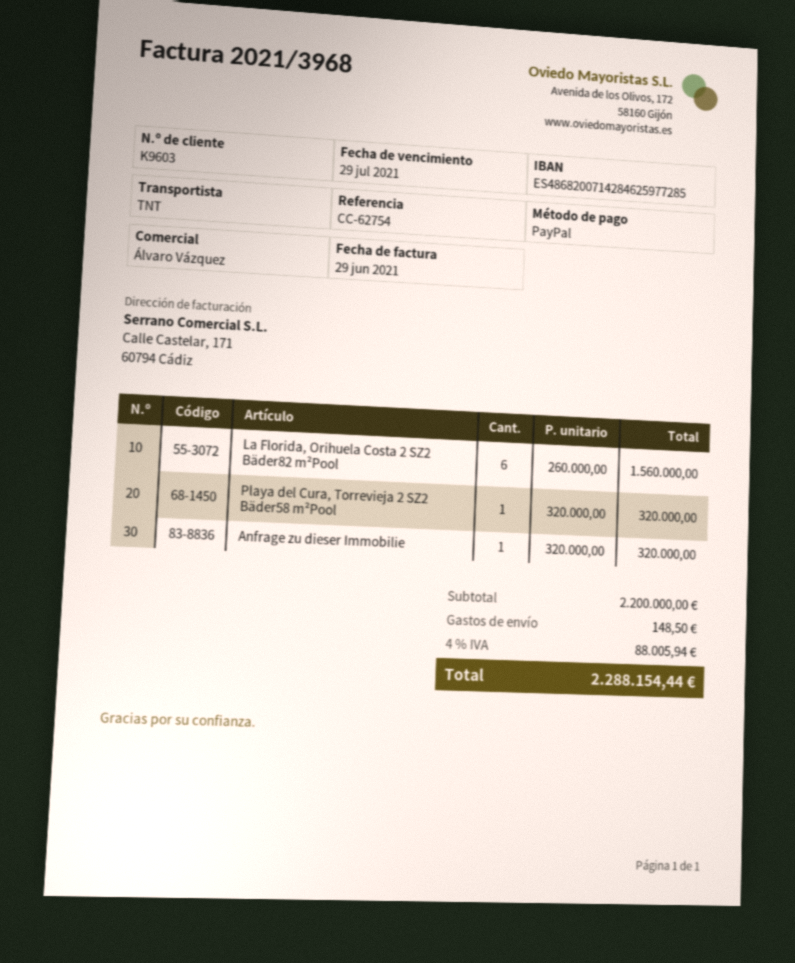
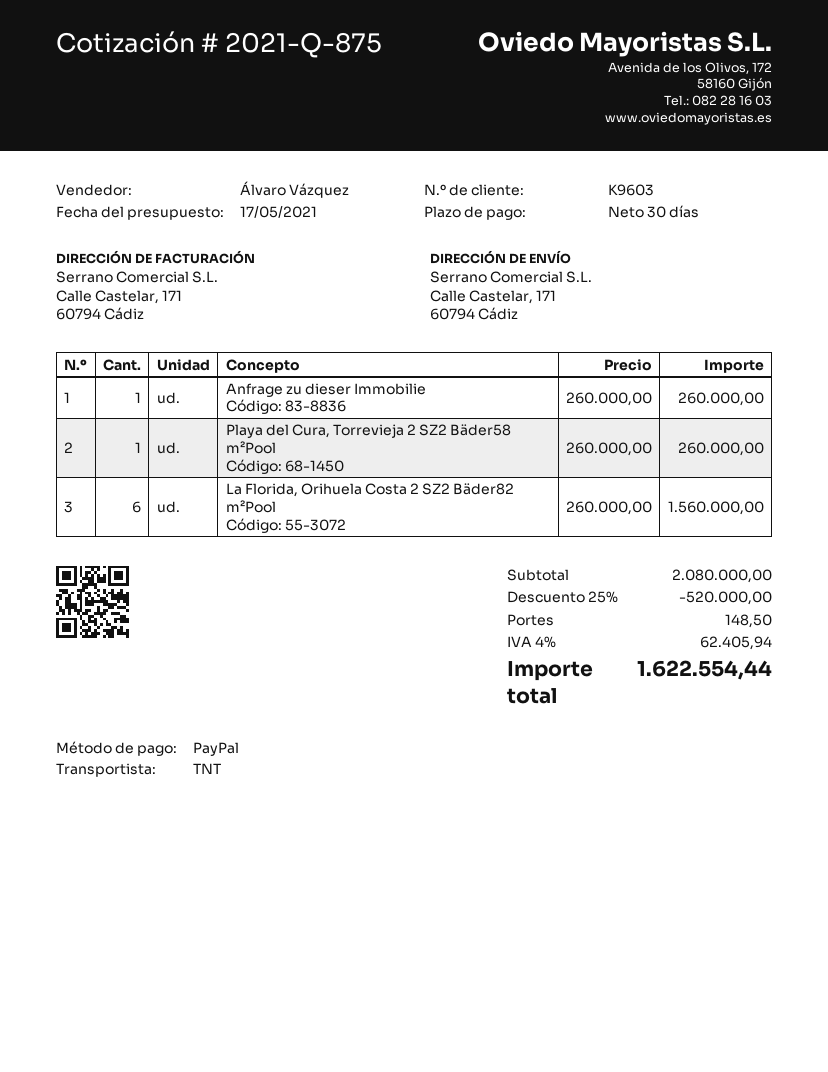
Playa del Cura, Torrevieja 2 SZ2 Bäder58 m²Pool: 1 x 320000.00 = 320000.00 -> 1 x 260000.00 = 260000.00
Anfrage zu dieser Immobilie: 1 x 320000.00 = 320000.00 -> 1 x 260000.00 = 260000.00
subtotal: 2200000.00 -> 2080000.00
discount: none -> 25% = 520000.00
tax: 4% = 88005.94 -> 4% = 62405.94
total: 2288154.44 -> 1622554.44

